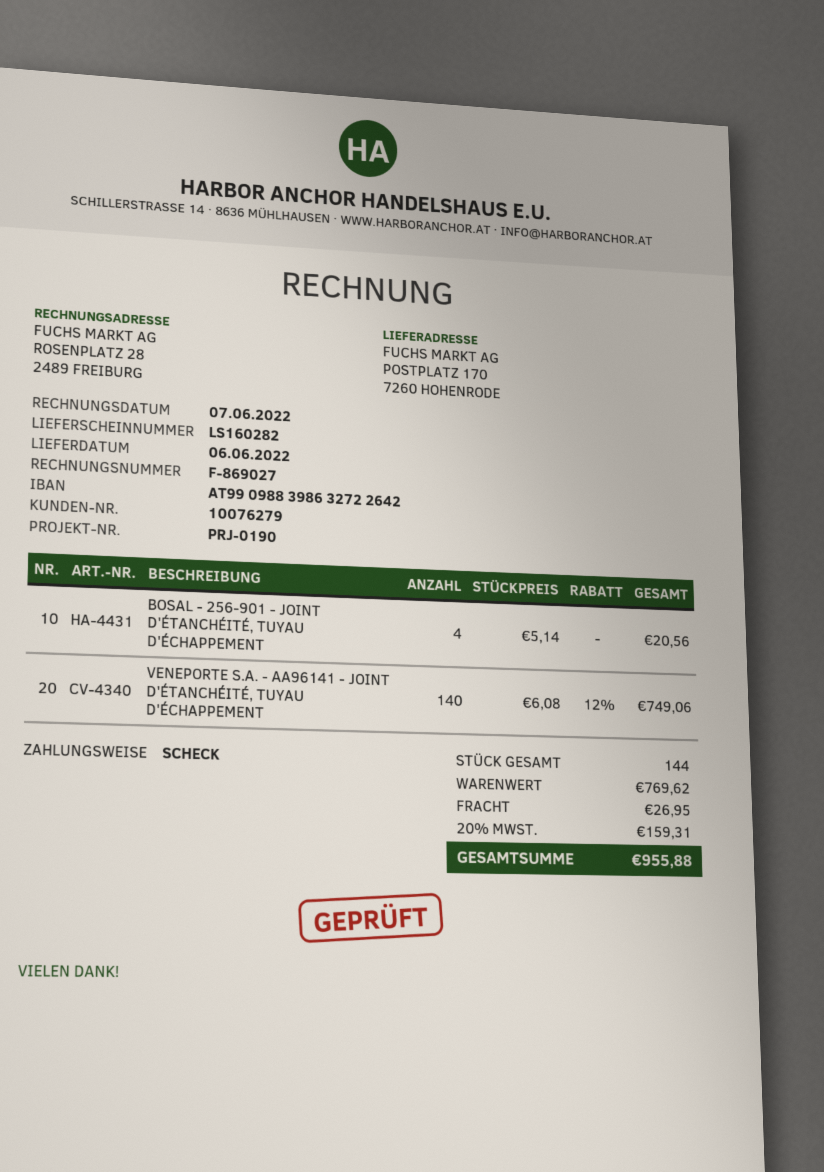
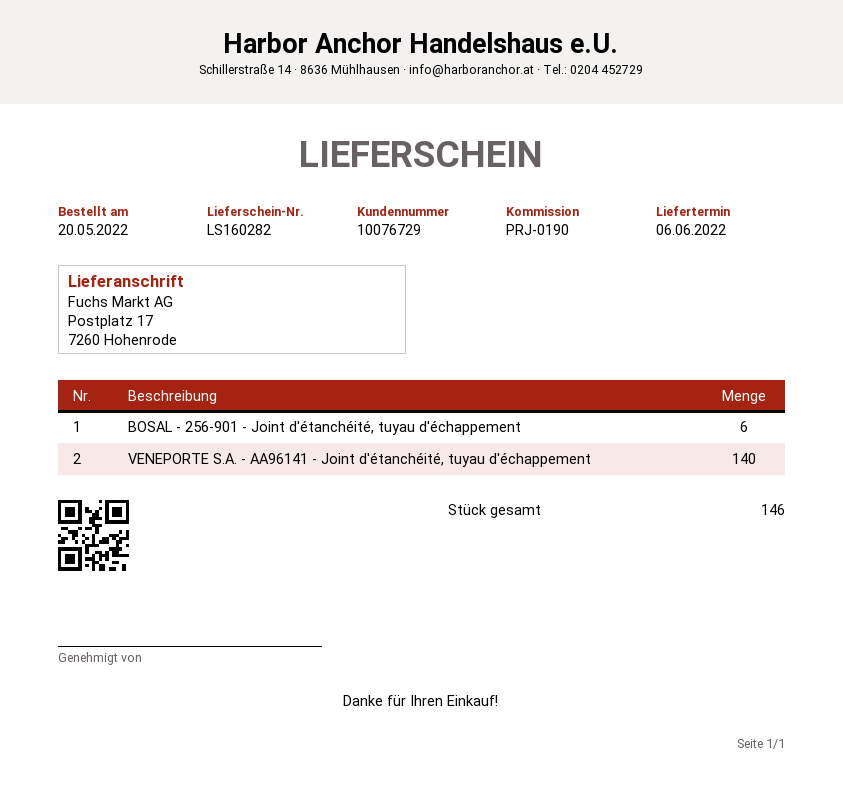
customer number: 10076279 -> 10076729
ship to: POSTPLATZ 170, 7260 HOHENRODE -> Postplatz 17, 7260 Hohenrode
BOSAL - 256-901 - JOINT D'ÉTANCHÉITÉ, TUYAU D'ÉCHAPPEMENT: 4 -> 6
total quantity: 144 -> 146

